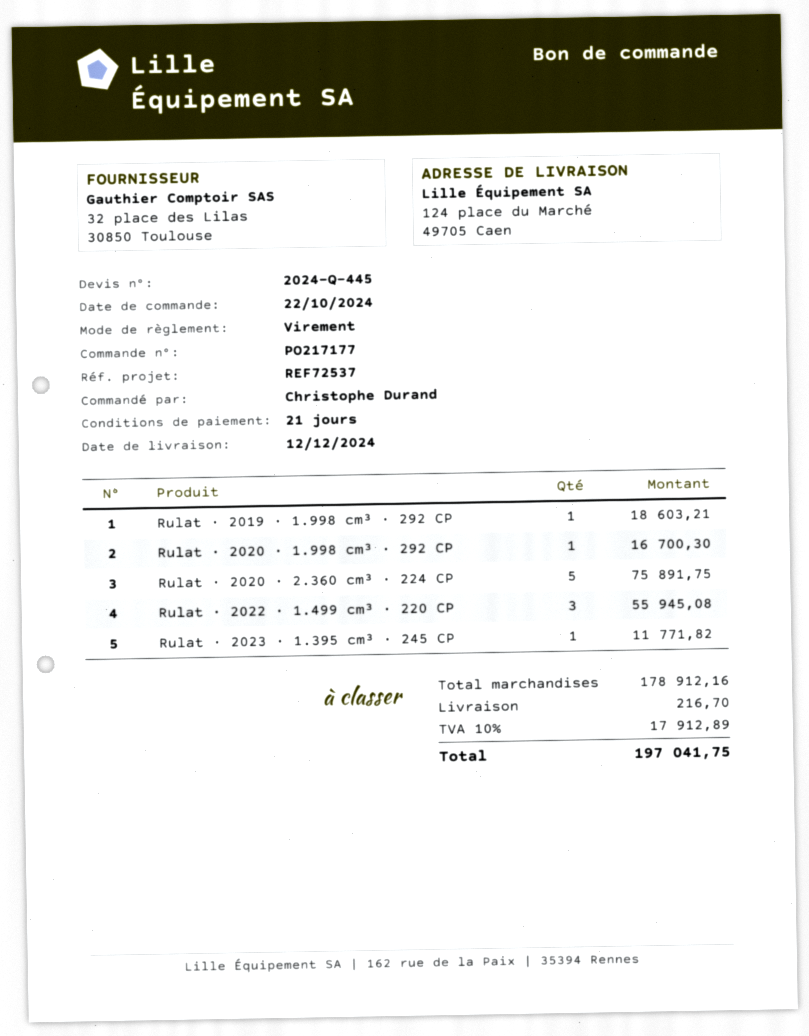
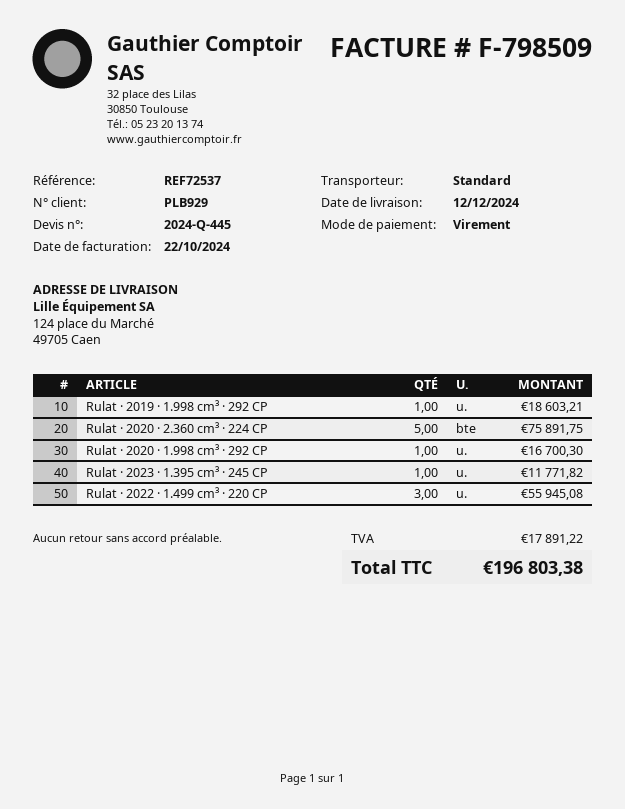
shipping: 216.70 -> none
tax: 17912.89 -> 17891.22
total: 197041.75 -> 196803.38

